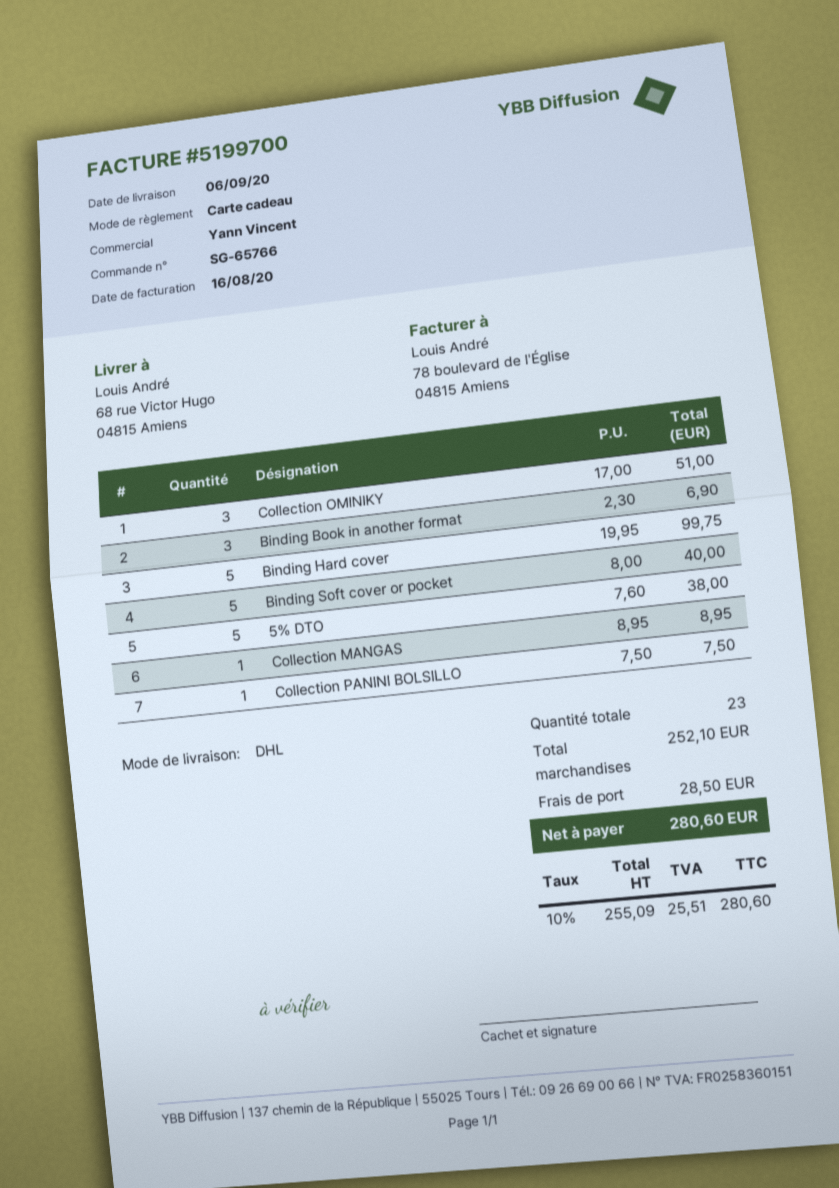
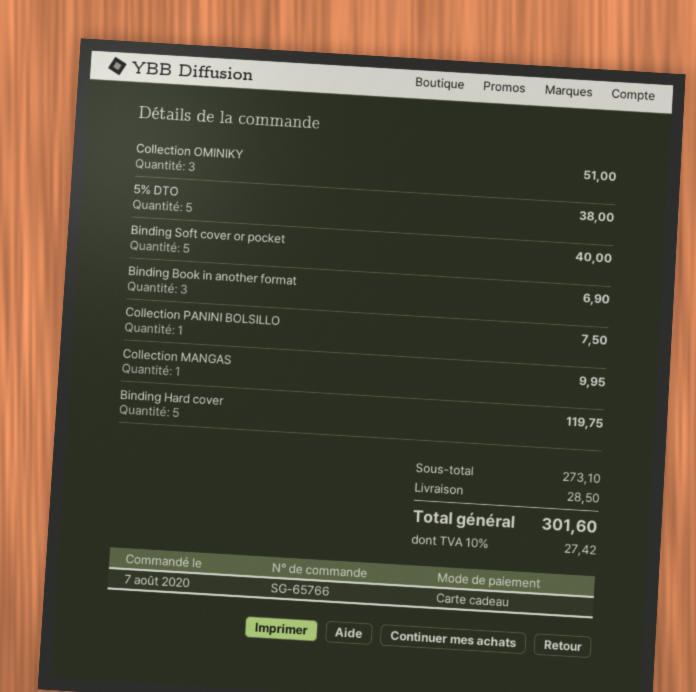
Binding Hard cover: 5 for 99.75 -> 5 for 119.75
Collection MANGAS: 1 for 8.95 -> 1 for 9.95
subtotal: 252.10 -> 273.10
tax: 10% = 25.51 -> 10% = 27.42
total: 280.60 -> 301.60

